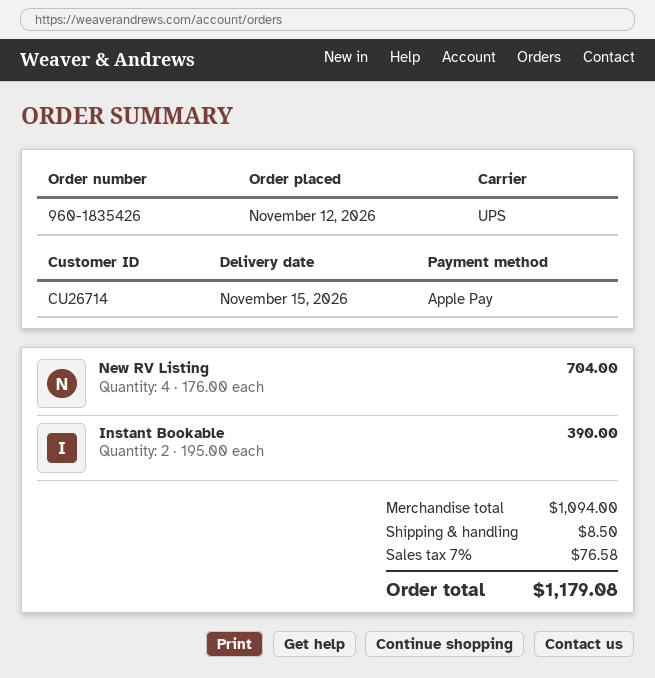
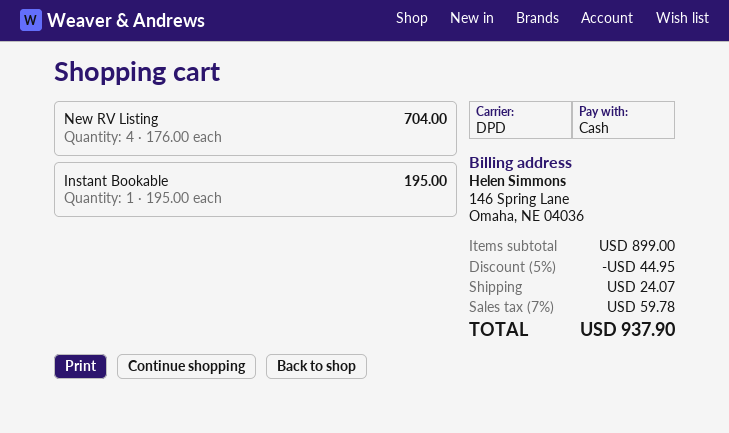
payment method: Apple Pay -> cash
shipping method: UPS -> DPD
Instant Bookable: 2 x 195.00 = 390.00 -> 1 x 195.00 = 195.00
subtotal: 1094.00 -> 899.00
discount: none -> 5% = 44.95
shipping: 8.50 -> 24.07
tax: 7% = 76.58 -> 7% = 59.78
total: 1179.08 -> 937.90

